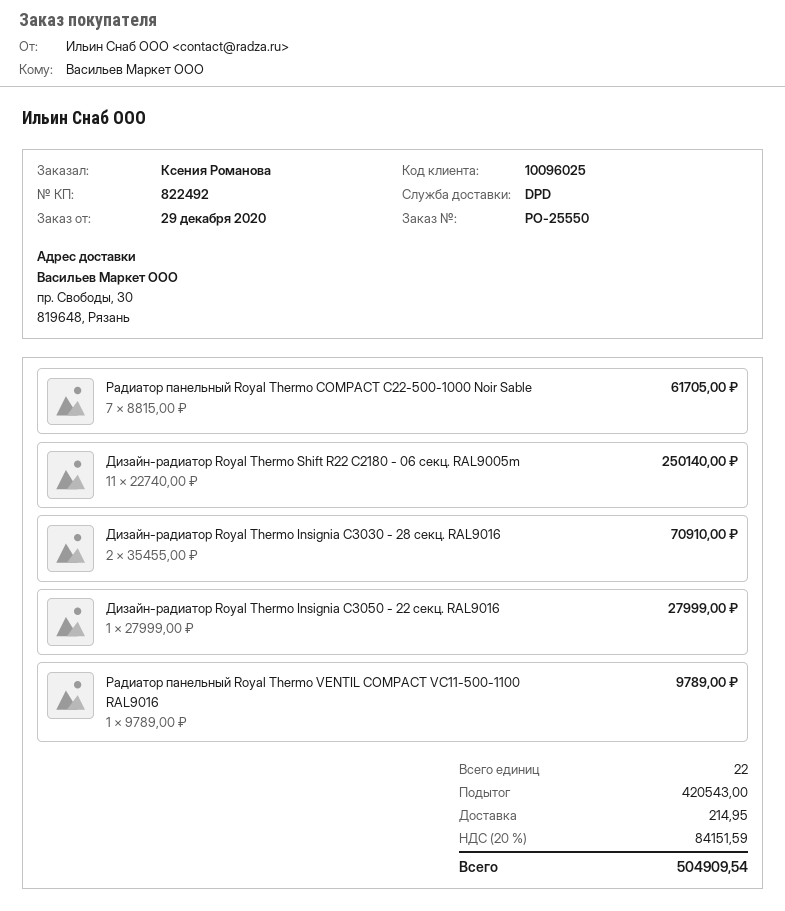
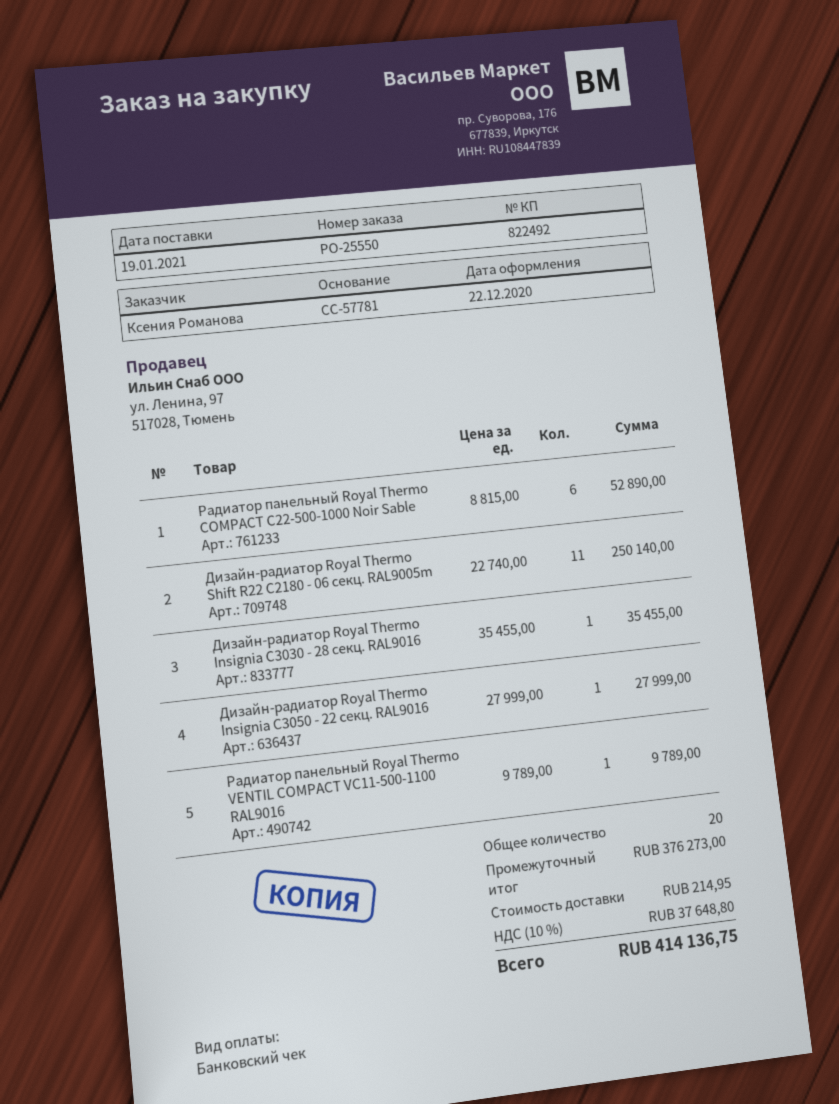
order date: 2020-12-29 -> 2020-12-22
Радиатор панельный Royal Thermo COMPACT C22-500-1000 Noir Sable: 7 x 8815.00 = 61705.00 -> 6 x 8815.00 = 52890.00
Дизайн-радиатор Royal Thermo Insignia C3030 - 28 секц. RAL9016: 2 x 35455.00 = 70910.00 -> 1 x 35455.00 = 35455.00
total quantity: 22 -> 20
subtotal: 420543.00 -> 376273.00
tax: 20% = 84151.59 -> 10% = 37648.80
total: 504909.54 -> 414136.75

